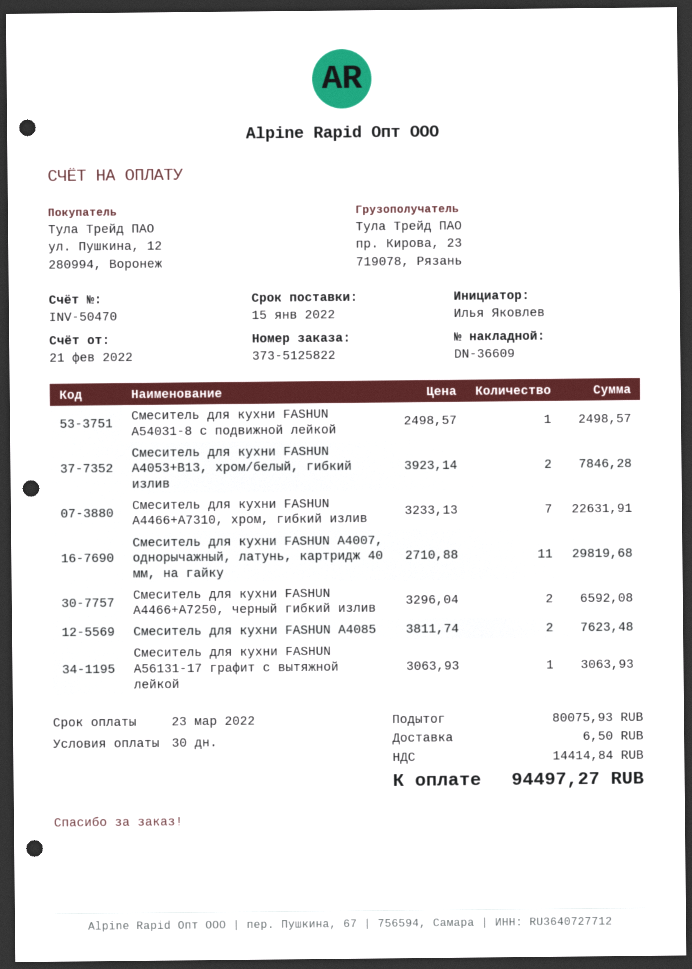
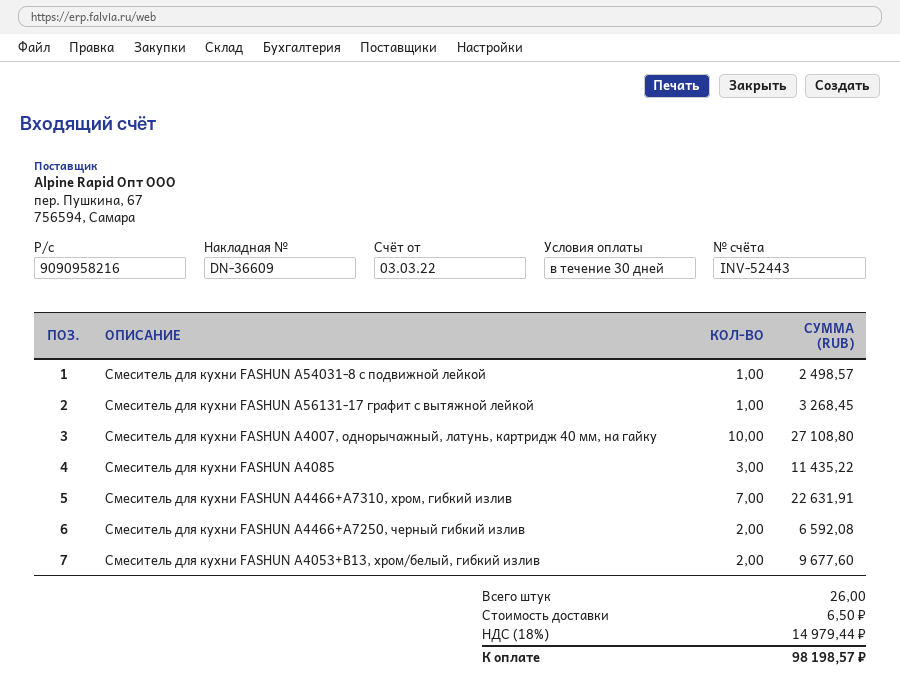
invoice number: INV-50470 -> INV-52443
invoice date: 2022-02-21 -> 2022-03-03
Смеситель для кухни FASHUN A4053+B13, хром/белый, гибкий излив: 2 for 7846.28 -> 2 for 9677.60
Смеситель для кухни FASHUN A4007, однорычажный, латунь, картридж 40 мм, на гайку: 11 for 29819.68 -> 10 for 27108.80
Смеситель для кухни FASHUN A4085: 2 for 7623.48 -> 3 for 11435.22
Смеситель для кухни FASHUN A56131-17 графит с вытяжной лейкой: 1 for 3063.93 -> 1 for 3268.45
tax: 14414.84 -> 14979.44
total: 94497.27 -> 98198.57

